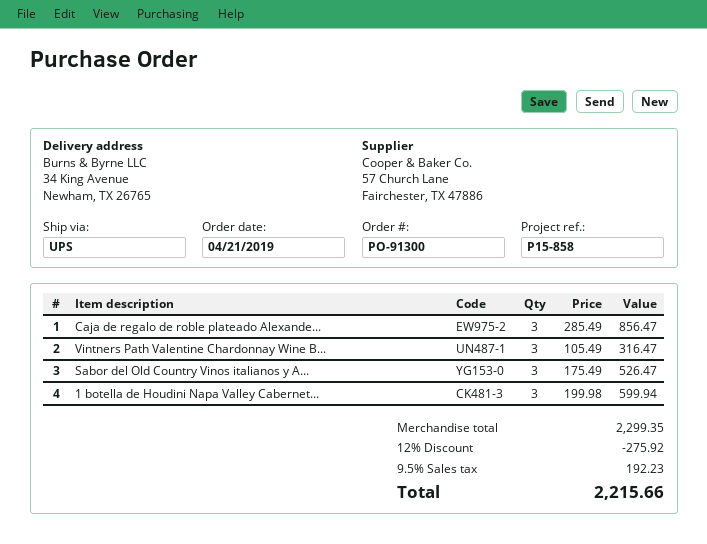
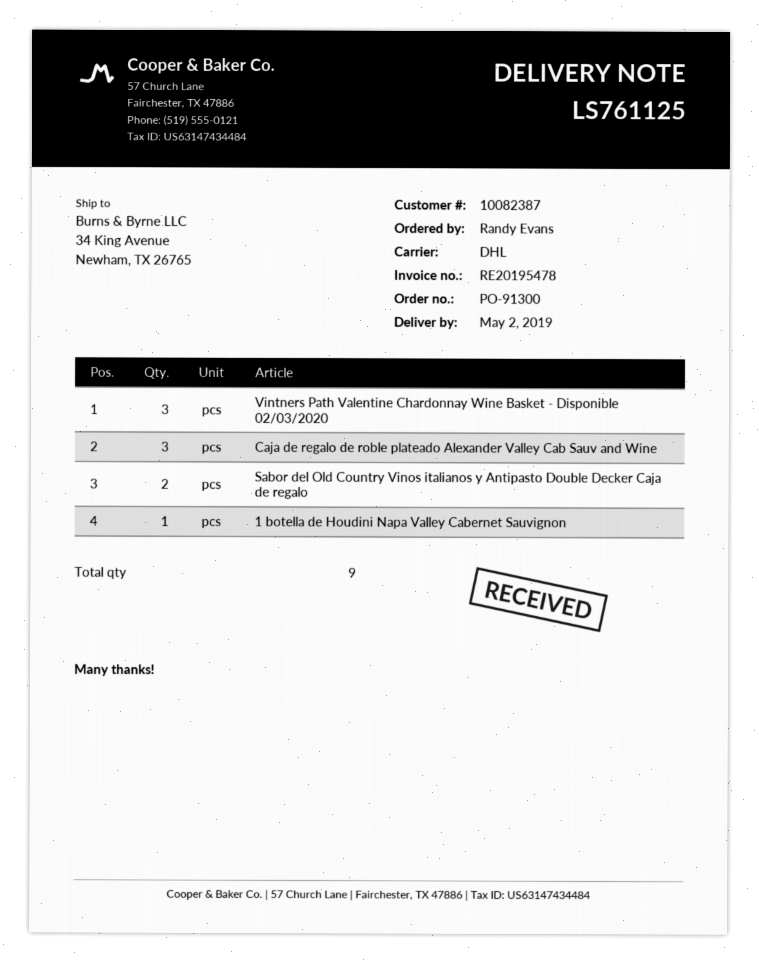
shipping method: UPS -> DHL
Sabor del Old Country Vinos italianos y A...: 3 -> 2
1 botella de Houdini Napa Valley Cabernet...: 3 -> 1

